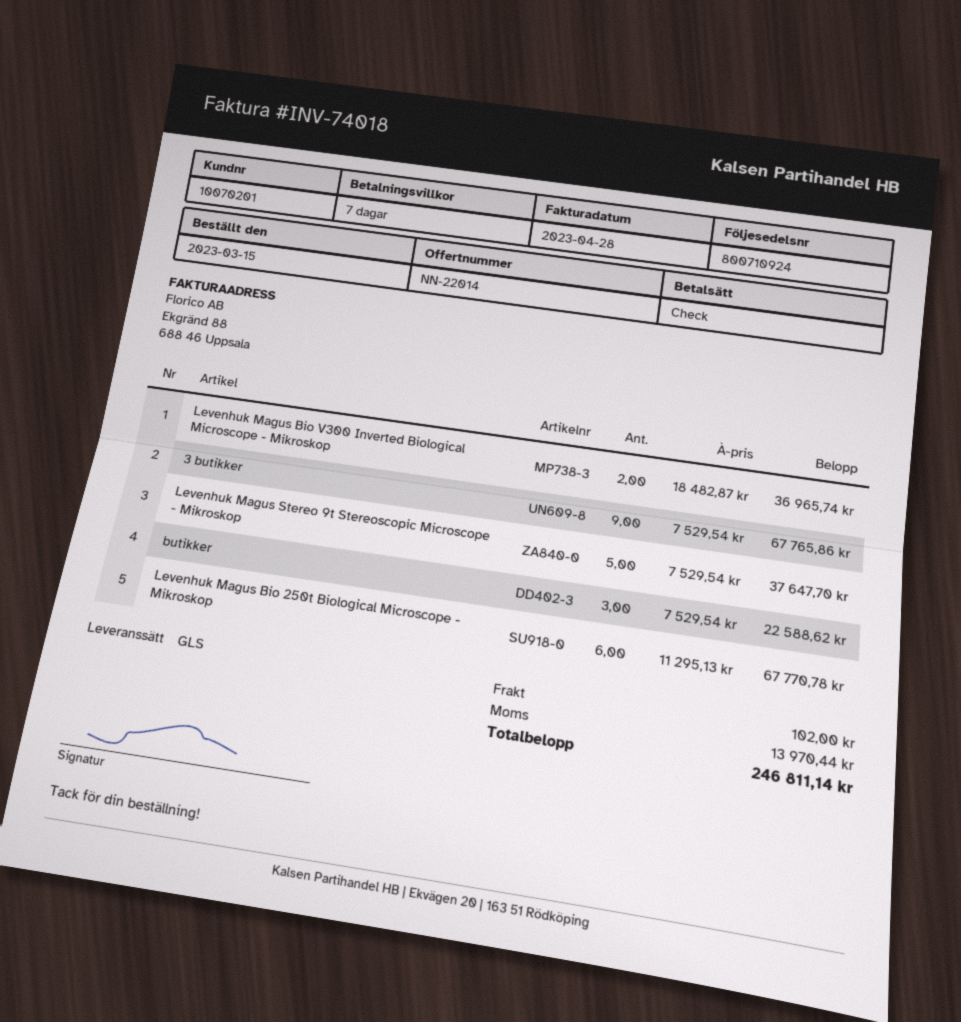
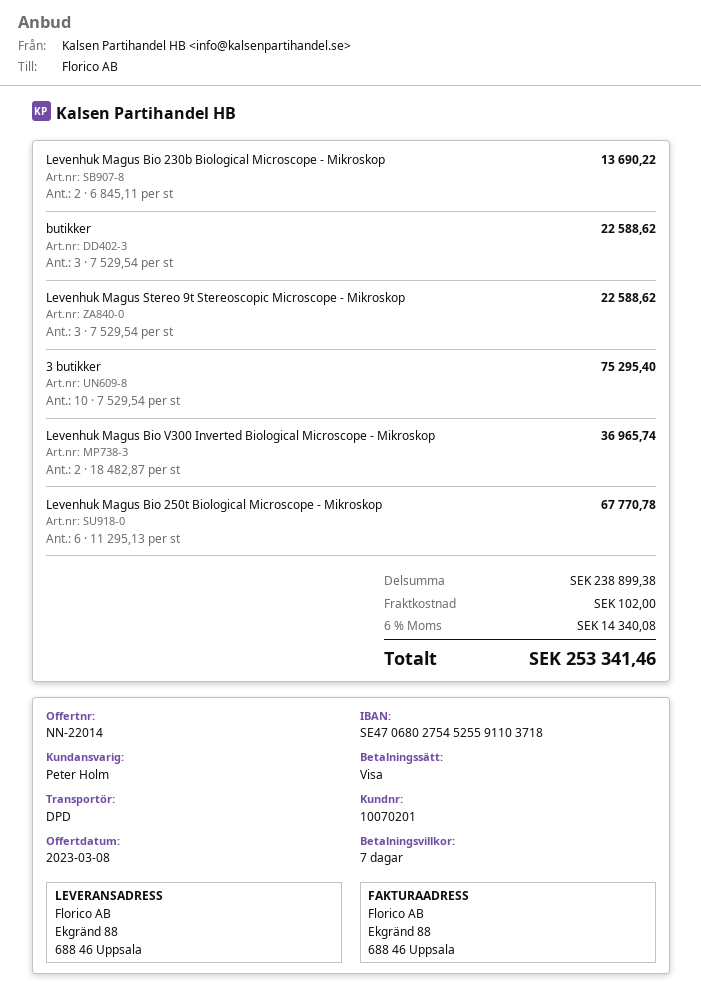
payment method: cheque -> Visa
shipping method: GLS -> DPD
3 butikker: 9 x 7529.54 = 67765.86 -> 10 x 7529.54 = 75295.40
Levenhuk Magus Stereo 9t Stereoscopic Microscope - Mikroskop: 5 x 7529.54 = 37647.70 -> 3 x 7529.54 = 22588.62
Levenhuk Magus Bio 230b Biological Microscope - Mikroskop: none -> 2 x 6845.11 = 13690.22
tax: 13970.44 -> 14340.08
total: 246811.14 -> 253341.46

